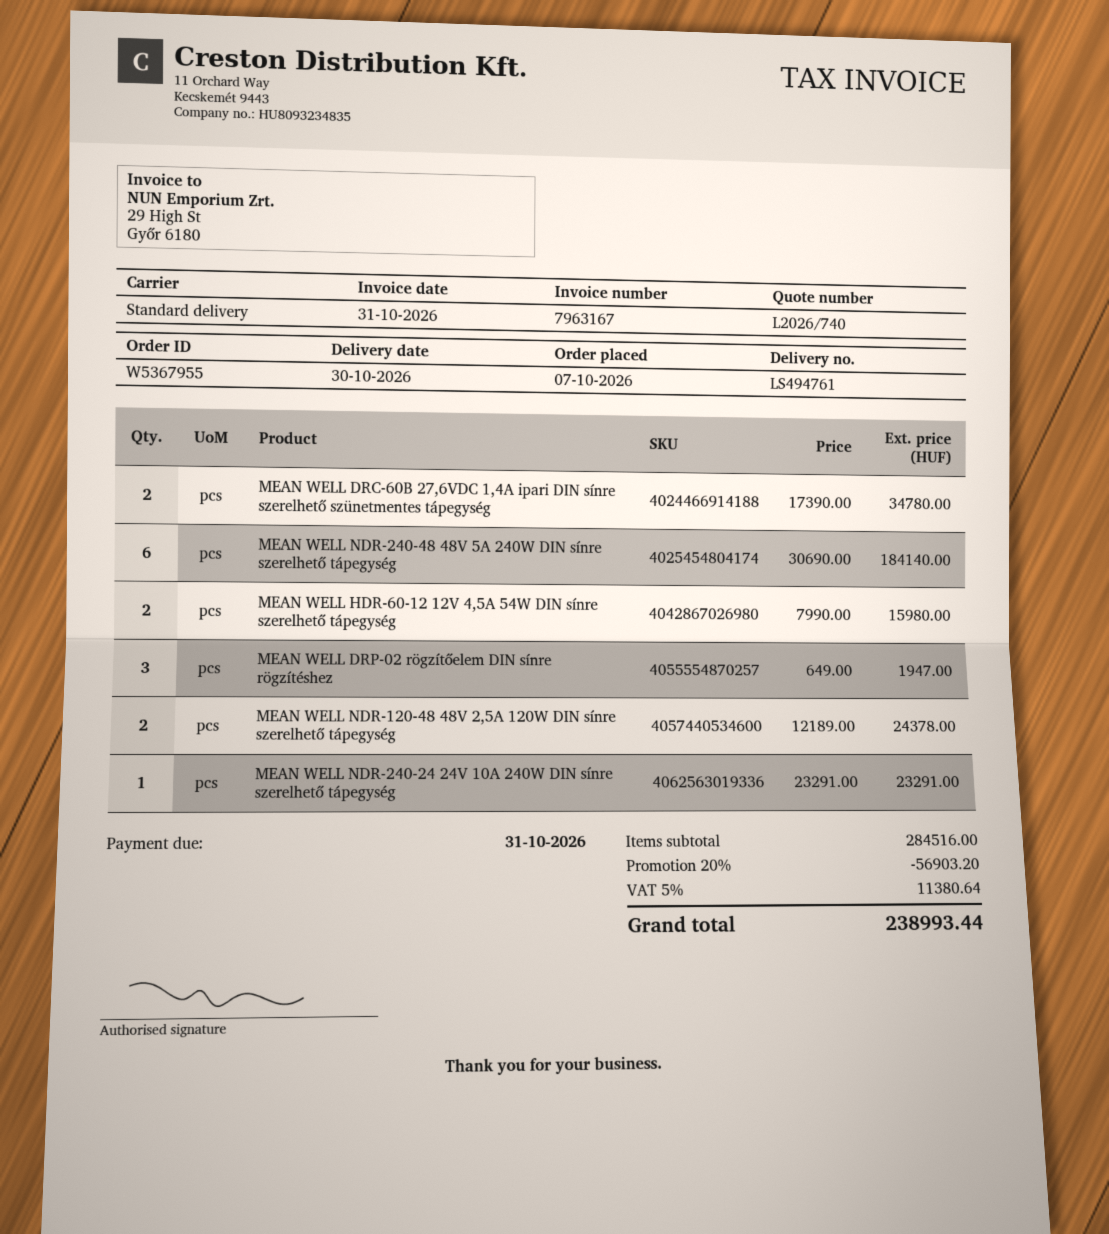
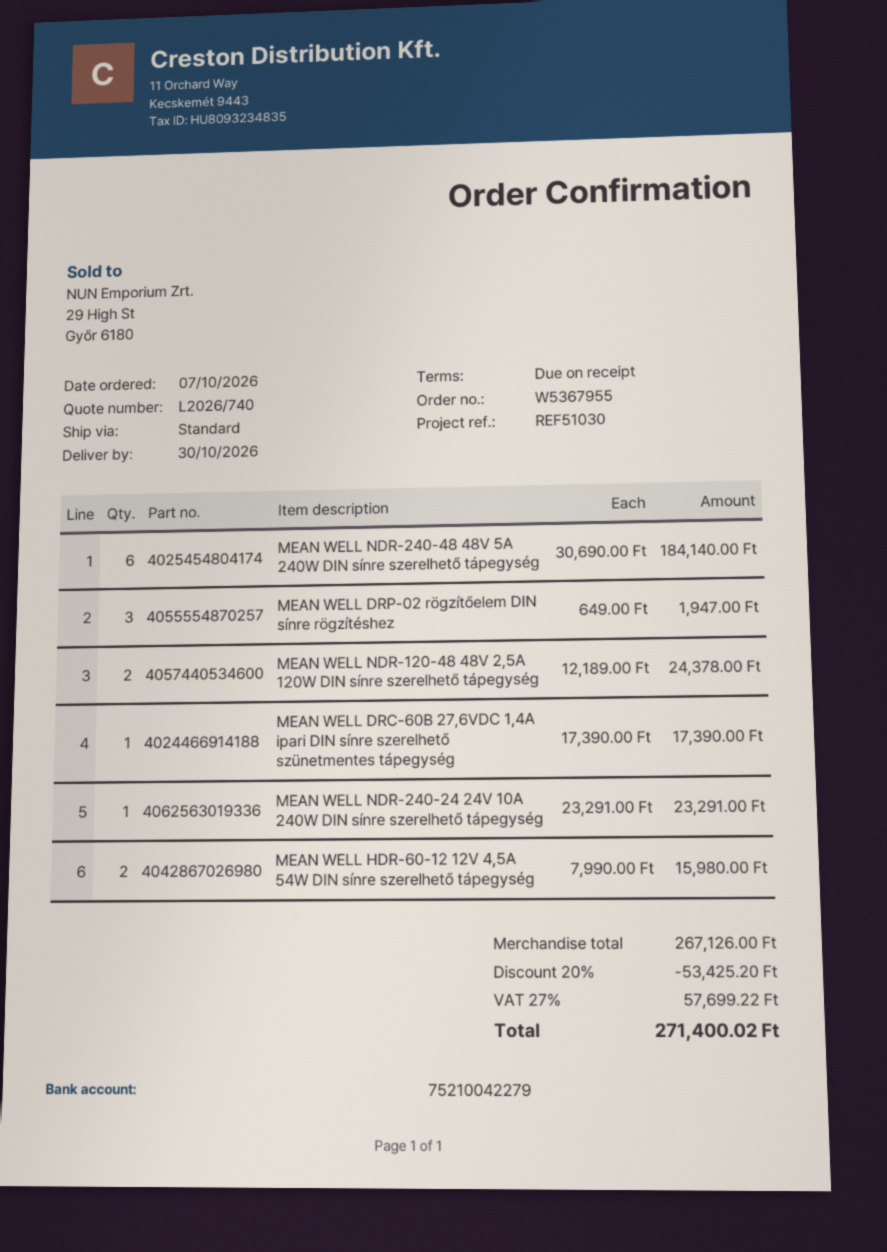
MEAN WELL DRC-60B 27,6VDC 1,4A ipari DIN sínre szerelhető szünetmentes tápegység: 2 x 17390.00 = 34780.00 -> 1 x 17390.00 = 17390.00
subtotal: 284516.00 -> 267126.00
discount: 20% = 56903.20 -> 20% = 53425.20
tax: 5% = 11380.64 -> 27% = 57699.22
total: 238993.44 -> 271400.02

